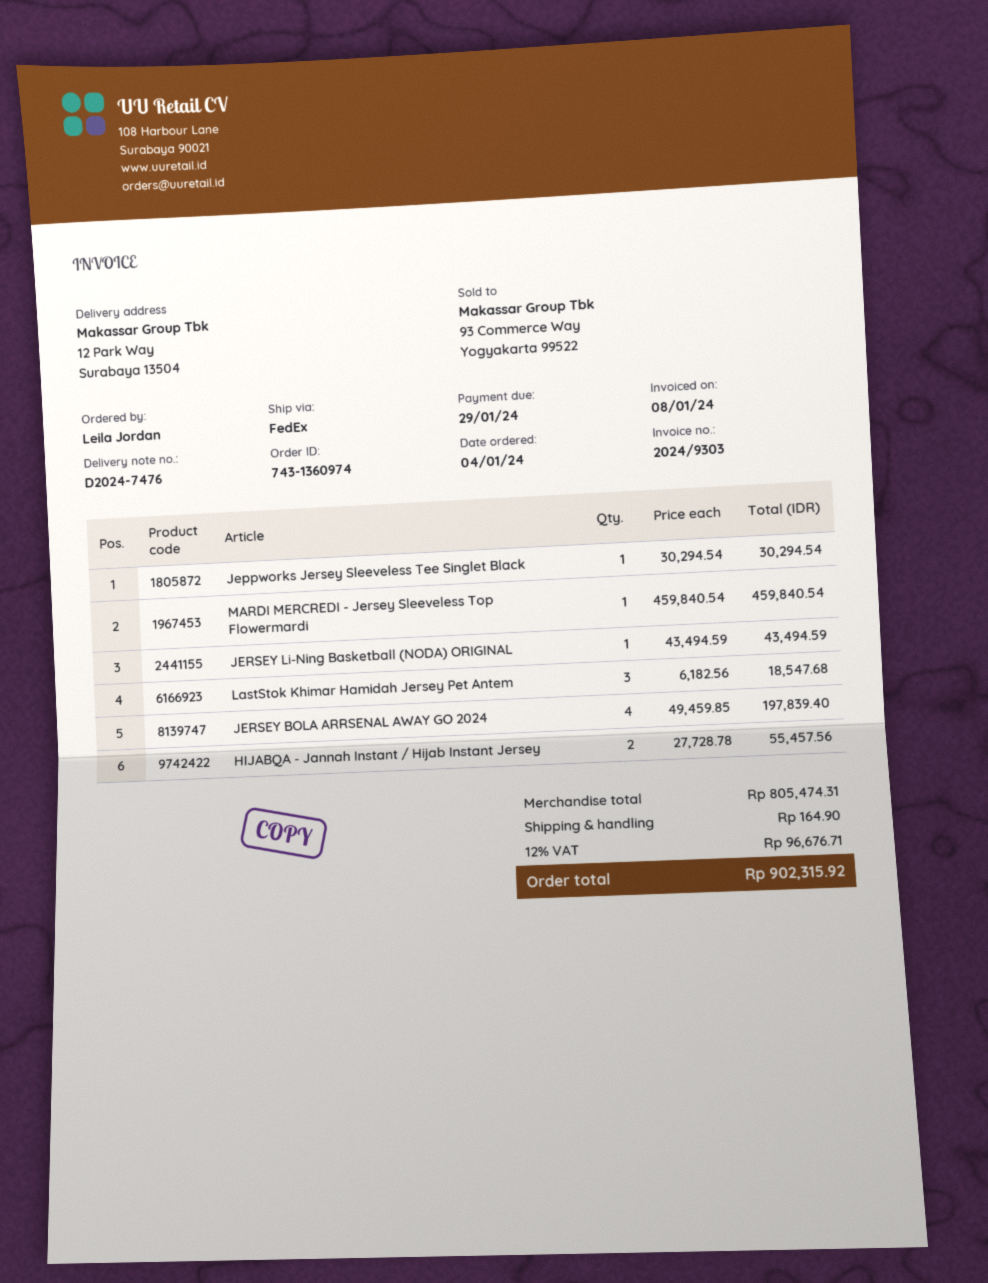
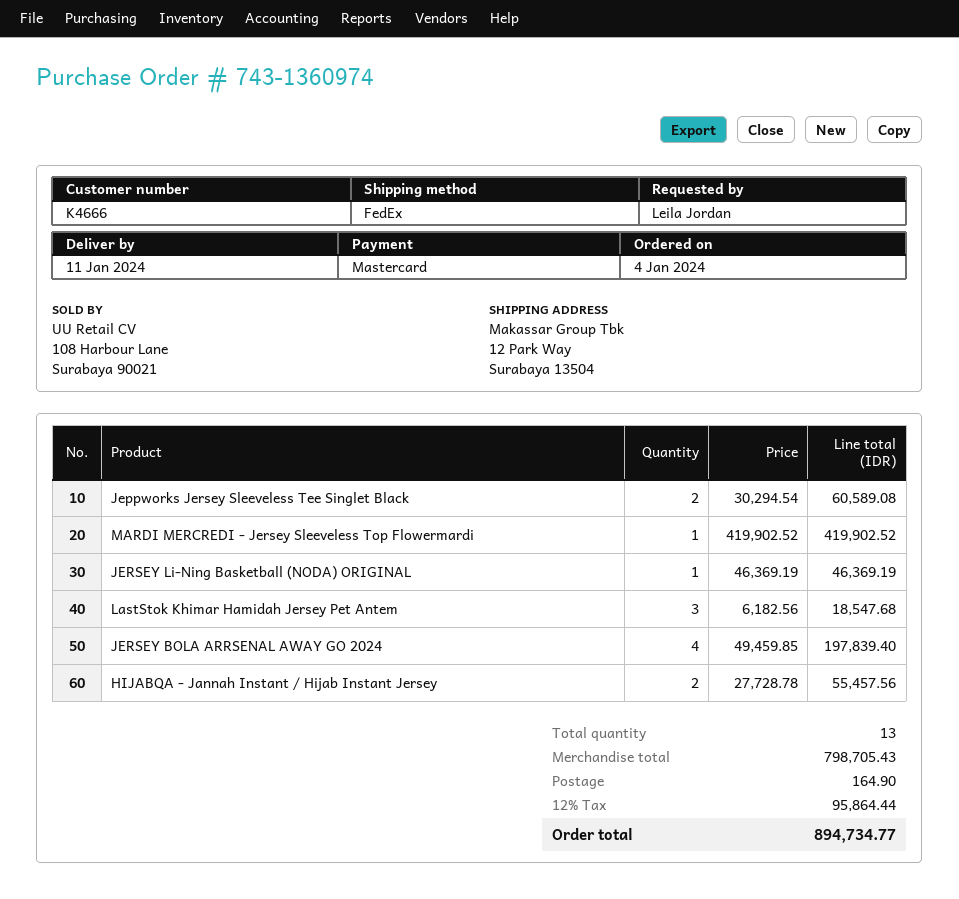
Jeppworks Jersey Sleeveless Tee Singlet Black: 1 x 30294.54 = 30294.54 -> 2 x 30294.54 = 60589.08
MARDI MERCREDI - Jersey Sleeveless Top Flowermardi: 1 x 459840.54 = 459840.54 -> 1 x 419902.52 = 419902.52
JERSEY Li-Ning Basketball (NODA) ORIGINAL: 1 x 43494.59 = 43494.59 -> 1 x 46369.19 = 46369.19
subtotal: 805474.31 -> 798705.43
tax: 12% = 96676.71 -> 12% = 95864.44
total: 902315.92 -> 894734.77

